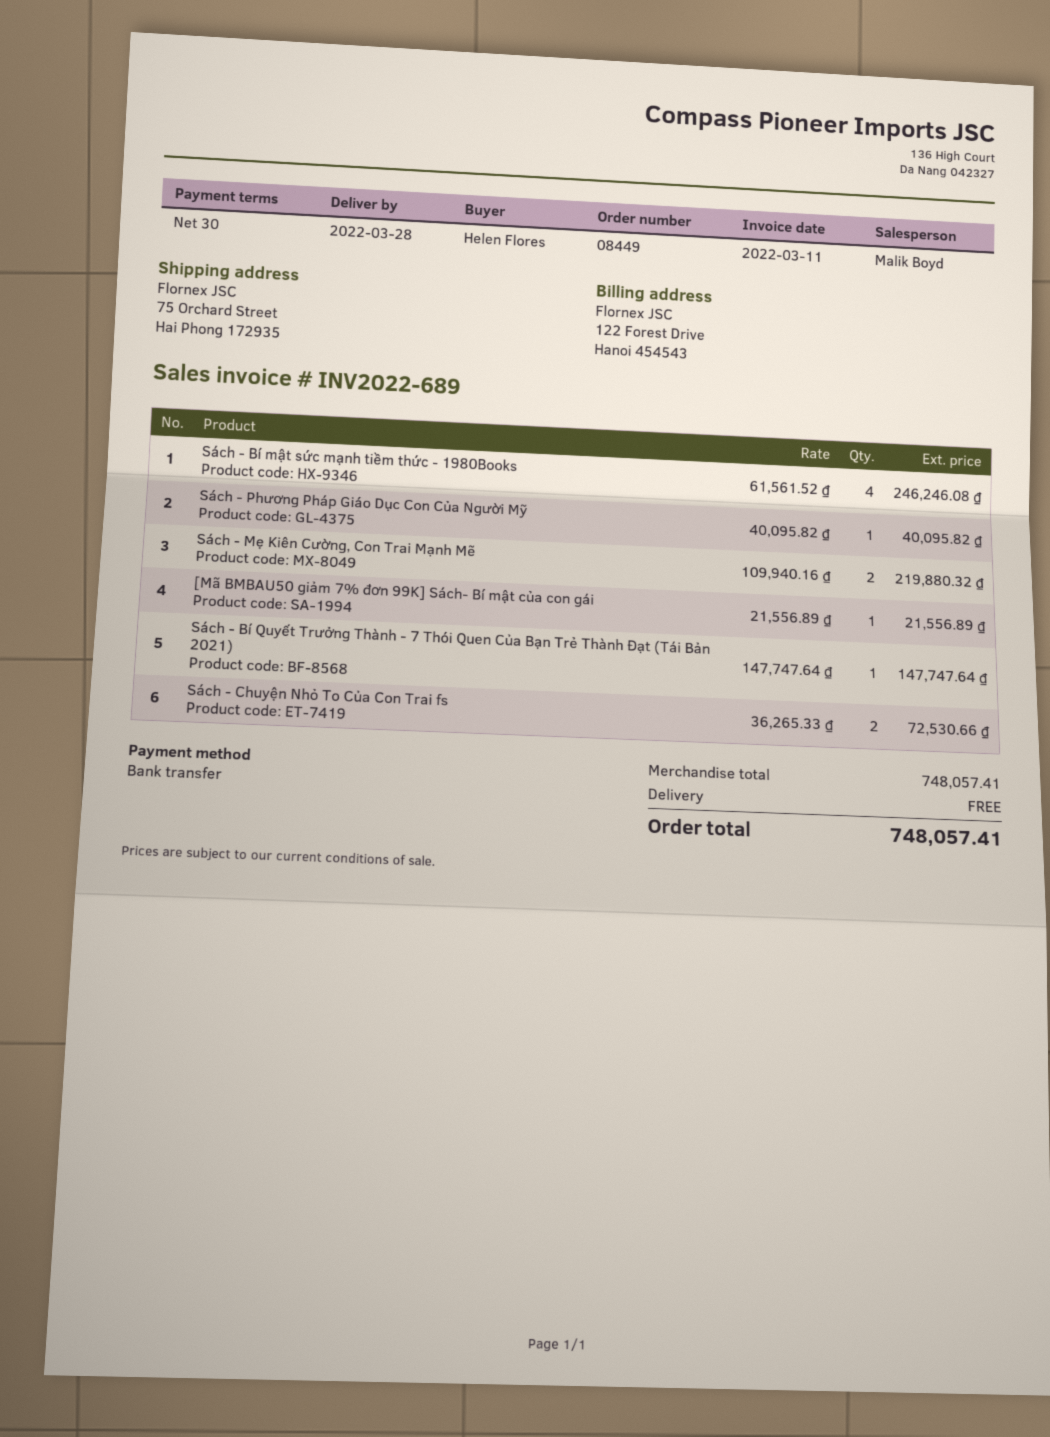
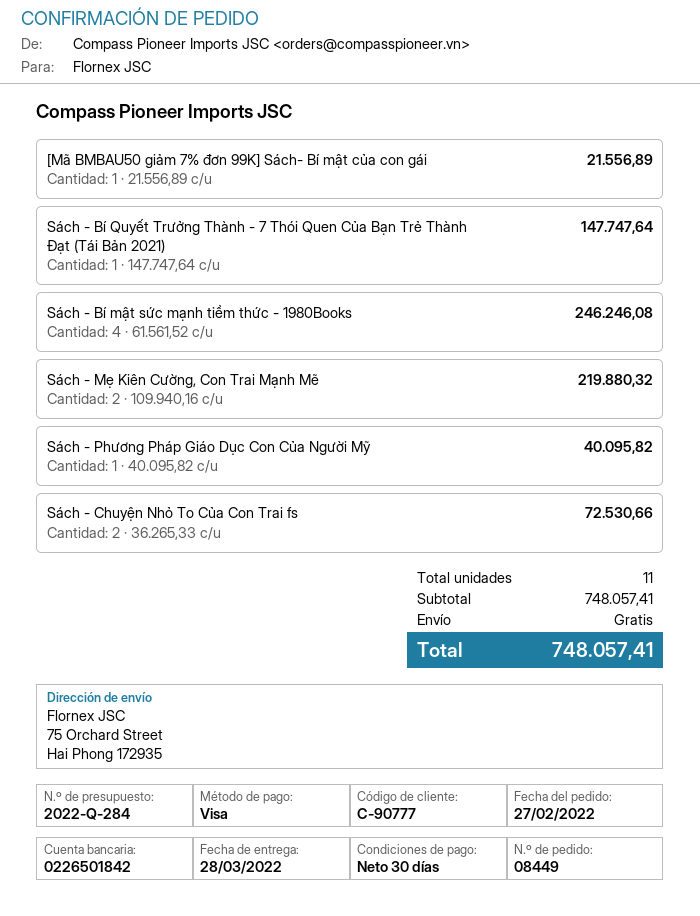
payment method: bank transfer -> Visa

